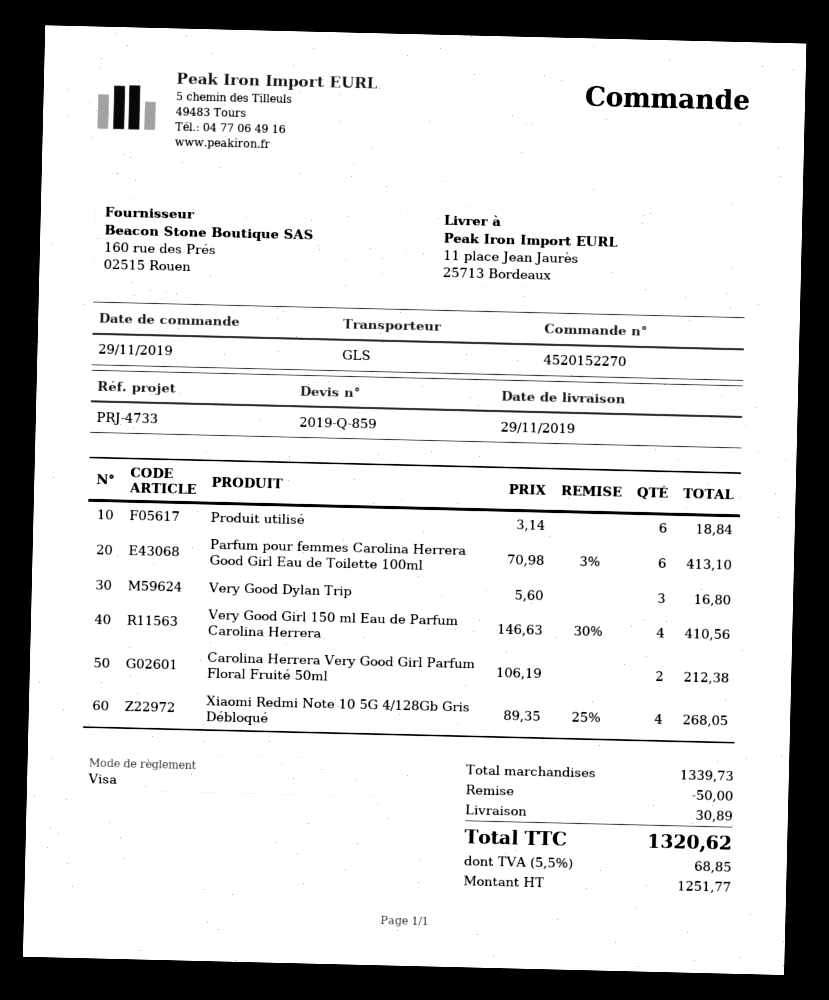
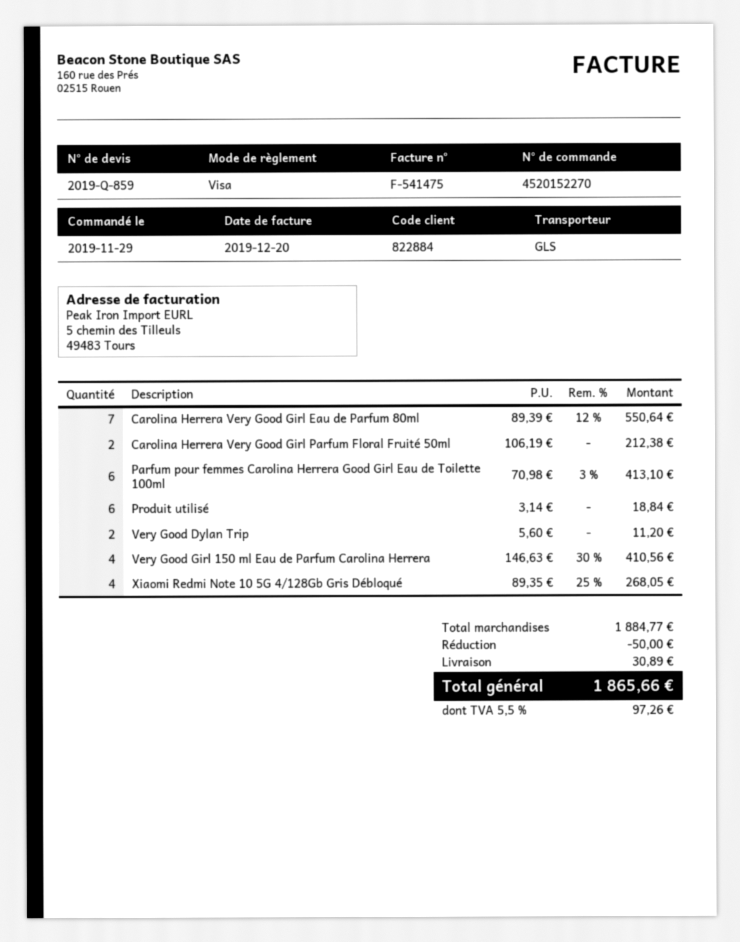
Very Good Dylan Trip: 3 x 5.60 = 16.80 -> 2 x 5.60 = 11.20
Carolina Herrera Very Good Girl Eau de Parfum 80ml: none -> 7 x 89.39 - 12% = 550.64
subtotal: 1339.73 -> 1884.77
tax: 5.5% = 68.85 -> 5.5% = 97.26
total: 1320.62 -> 1865.66

